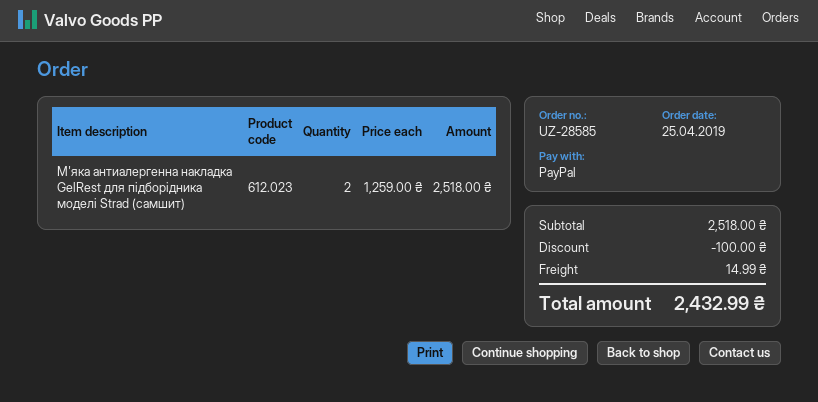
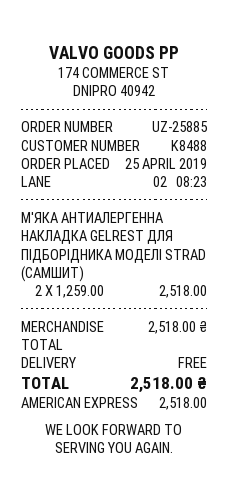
order number: UZ-28585 -> UZ-25885
payment method: PayPal -> American Express
discount: 100.00 -> none
shipping: 14.99 -> 0.00
total: 2432.99 -> 2518.00

